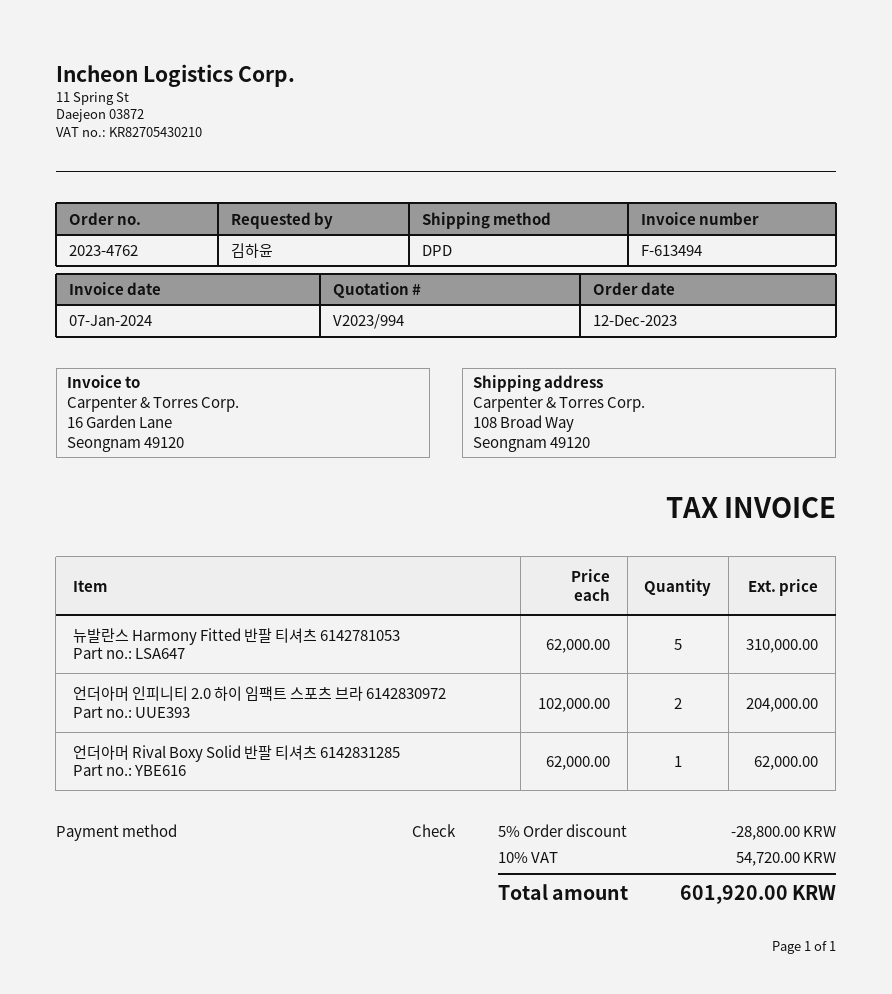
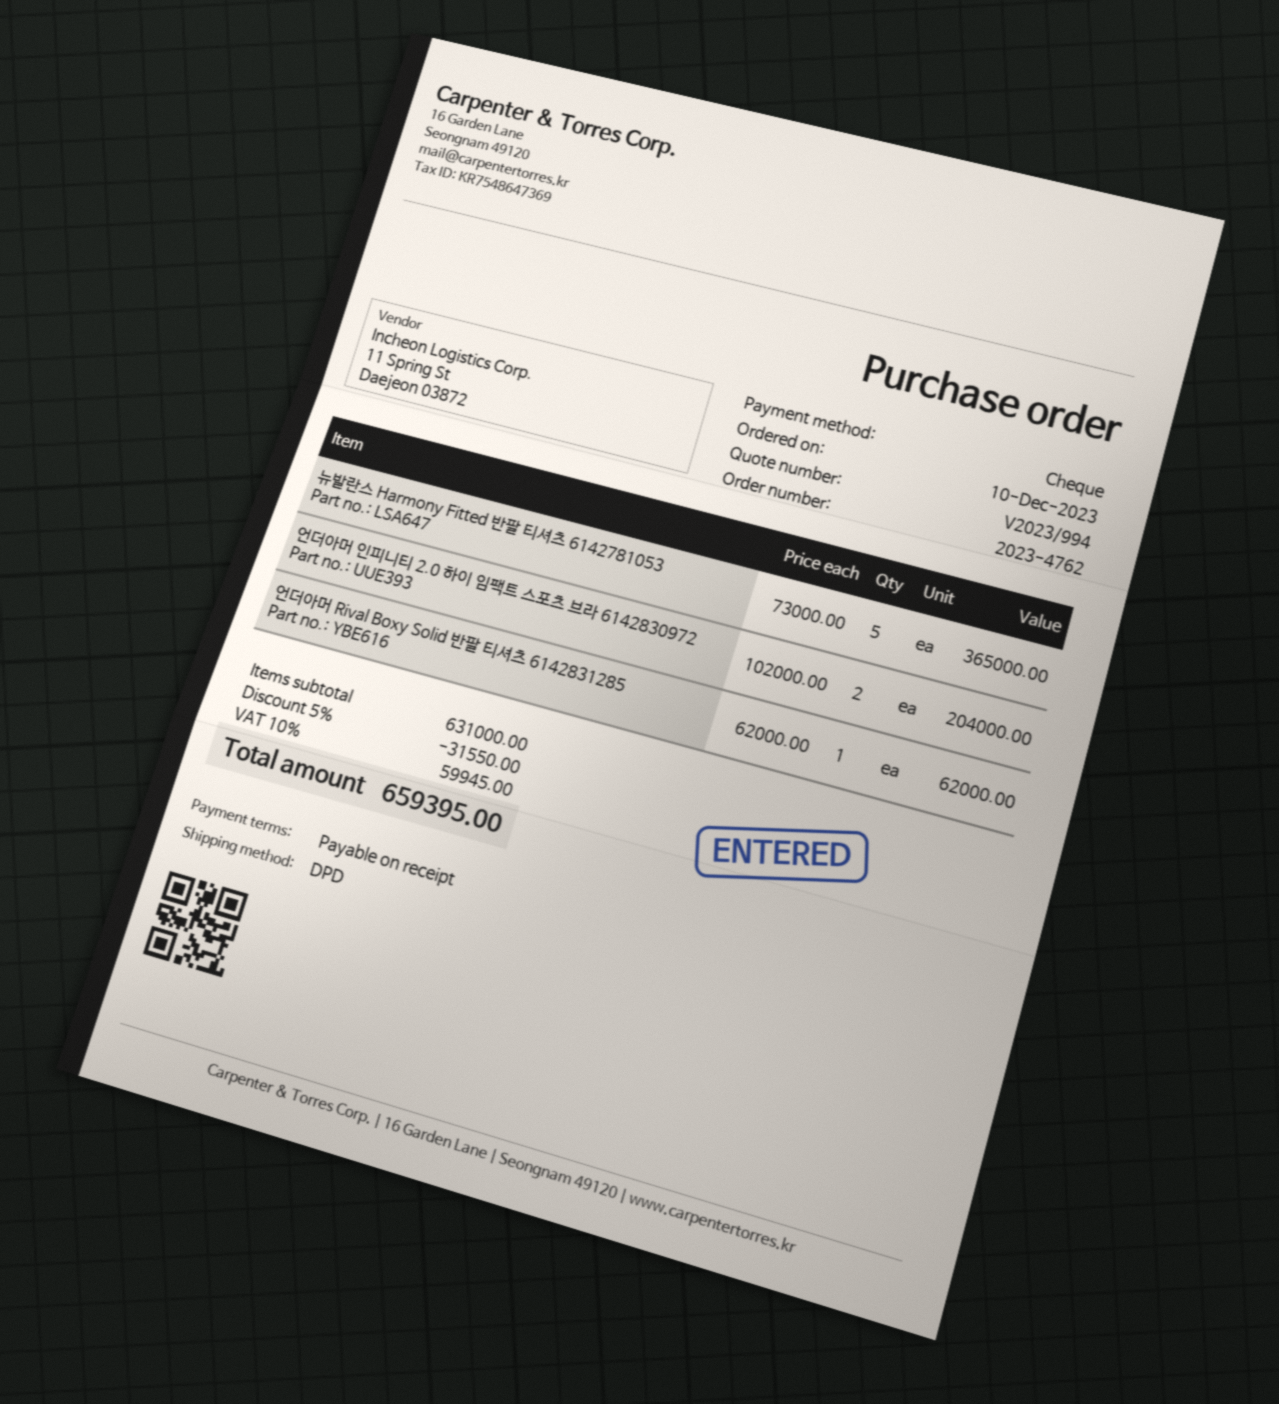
order date: 2023-12-12 -> 2023-12-10
뉴발란스 Harmony Fitted 반팔 티셔츠 6142781053: 5 x 62000.00 = 310000.00 -> 5 x 73000.00 = 365000.00
discount: 5% = 28800.00 -> 5% = 31550.00
tax: 10% = 54720.00 -> 10% = 59945.00
total: 601920.00 -> 659395.00

